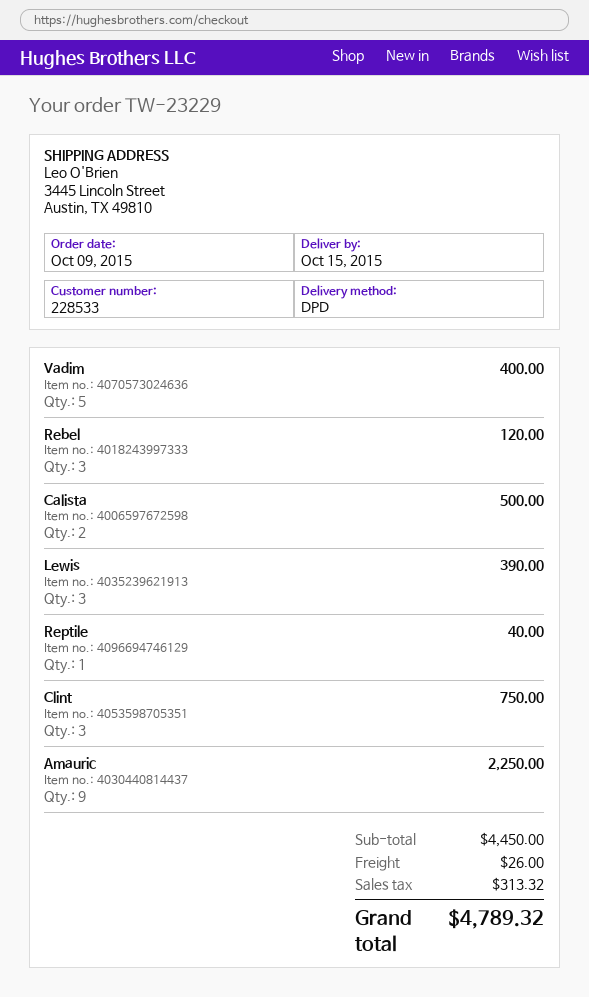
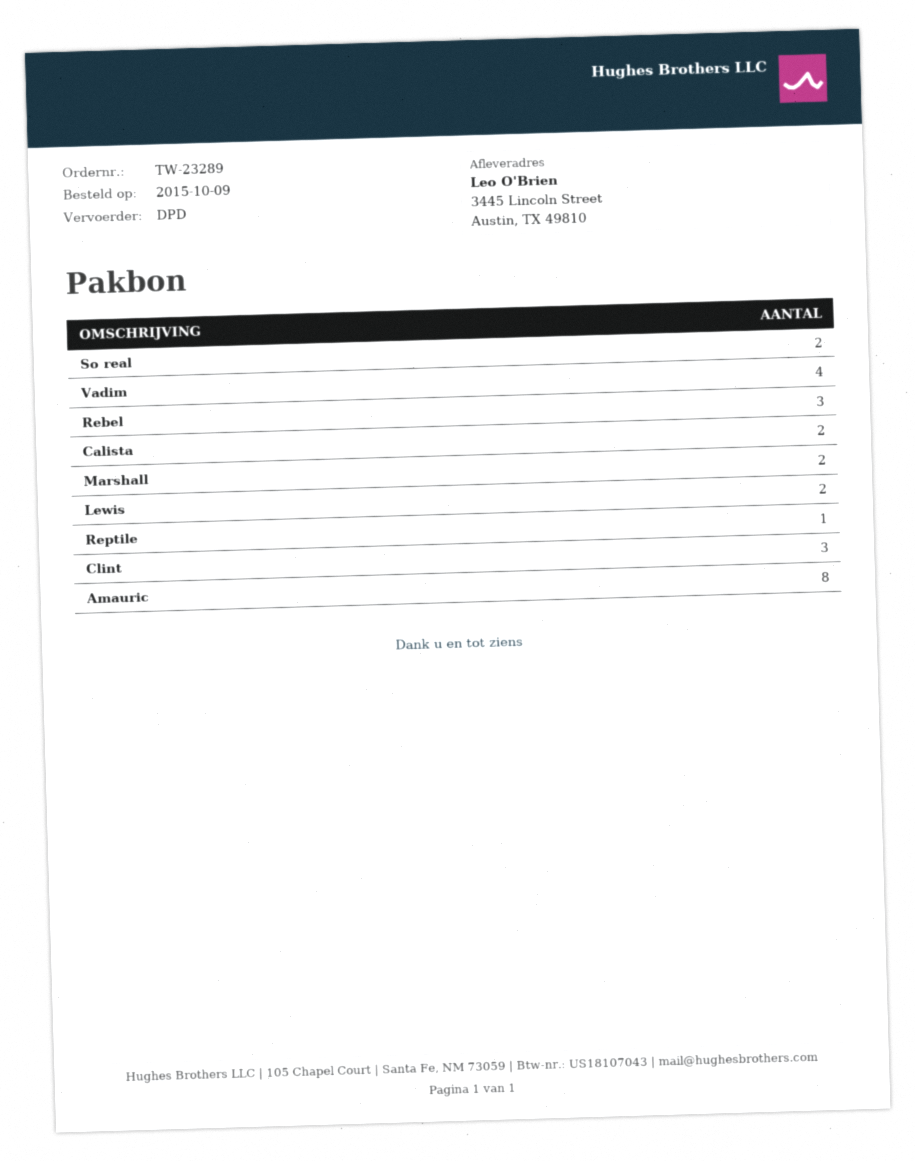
order number: TW-23229 -> TW-23289
Vadim: 5 -> 4
Lewis: 3 -> 2
Amauric: 9 -> 8
So real: none -> 2
Marshall: none -> 2

